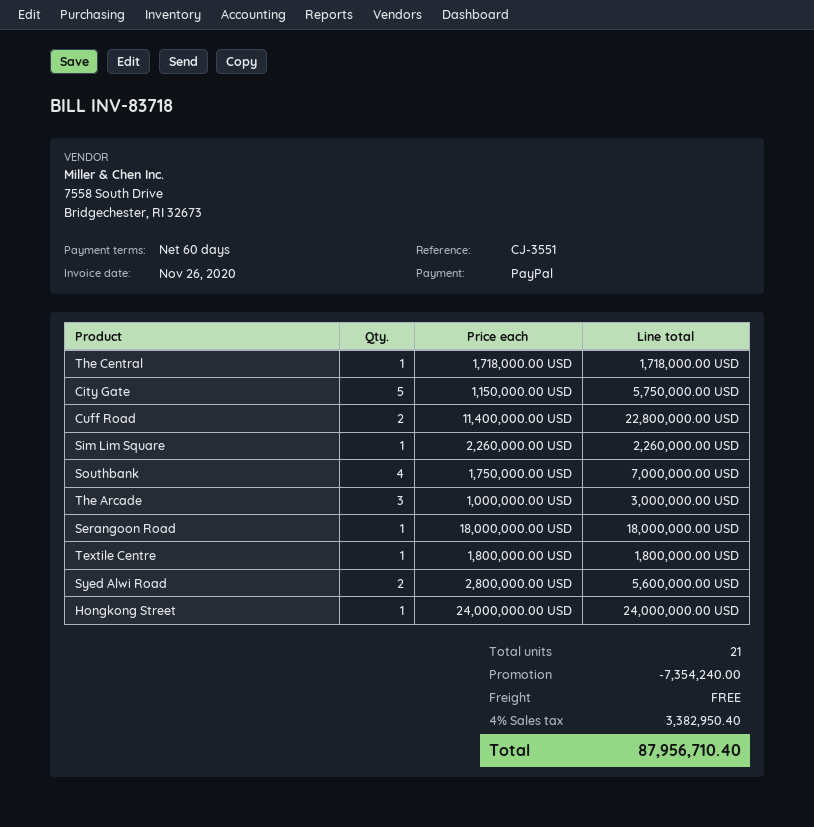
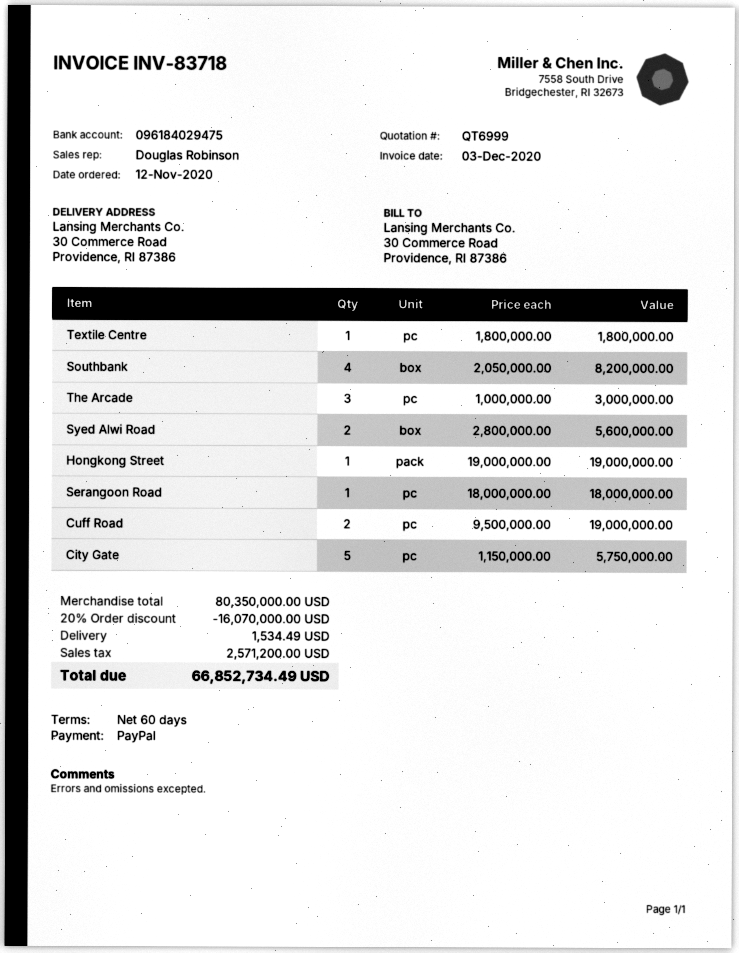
invoice date: 2020-11-26 -> 2020-12-03
The Central: 1 x 1718000.00 = 1718000.00 -> none
Cuff Road: 2 x 11400000.00 = 22800000.00 -> 2 x 9500000.00 = 19000000.00
Sim Lim Square: 1 x 2260000.00 = 2260000.00 -> none
Southbank: 4 x 1750000.00 = 7000000.00 -> 4 x 2050000.00 = 8200000.00
Hongkong Street: 1 x 24000000.00 = 24000000.00 -> 1 x 19000000.00 = 19000000.00
discount: 7354240.00 -> 16070000.00
shipping: 0.00 -> 1534.49
tax: 3382950.40 -> 2571200.00
total: 87956710.40 -> 66852734.49

